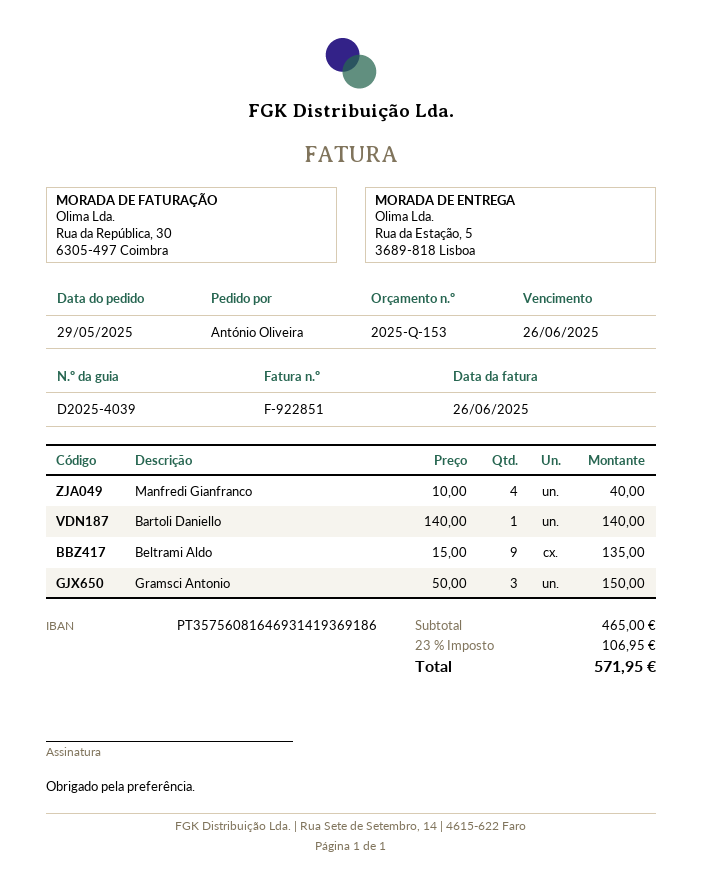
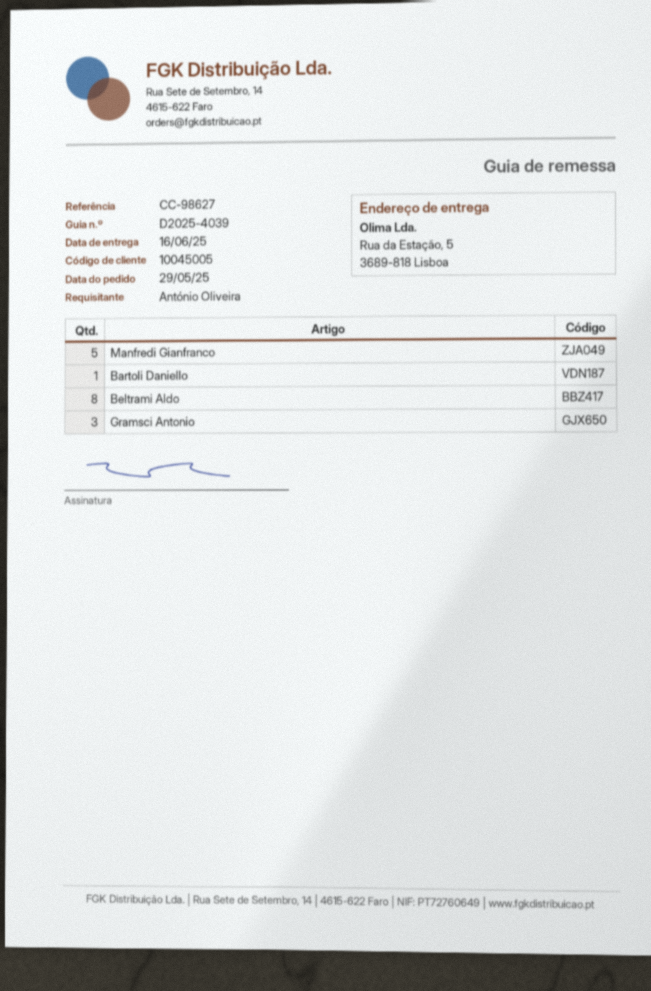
Manfredi Gianfranco: 4 -> 5
Beltrami Aldo: 9 -> 8

